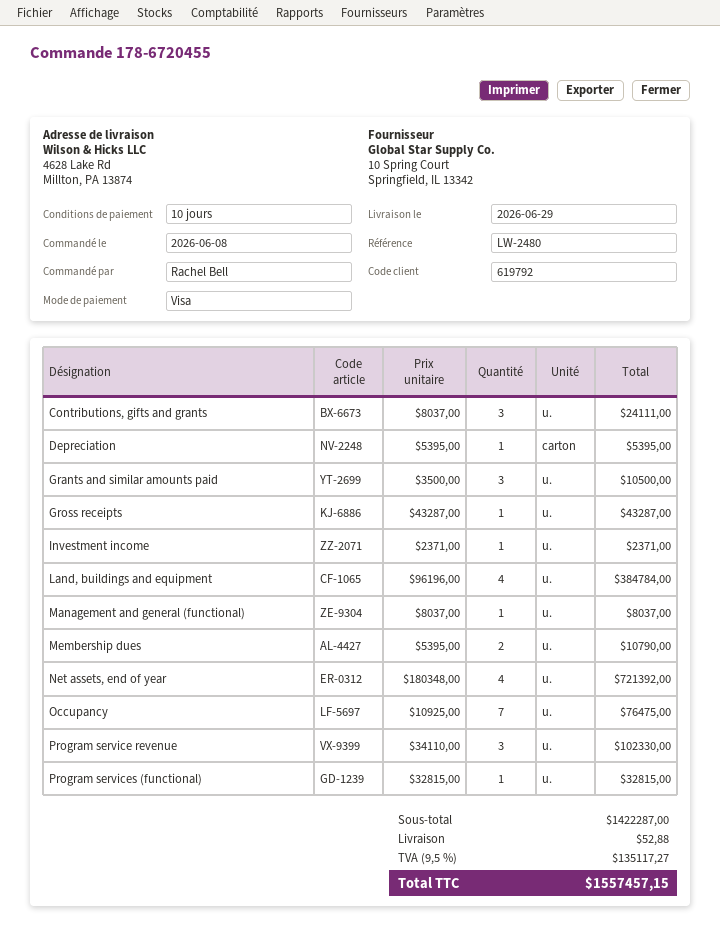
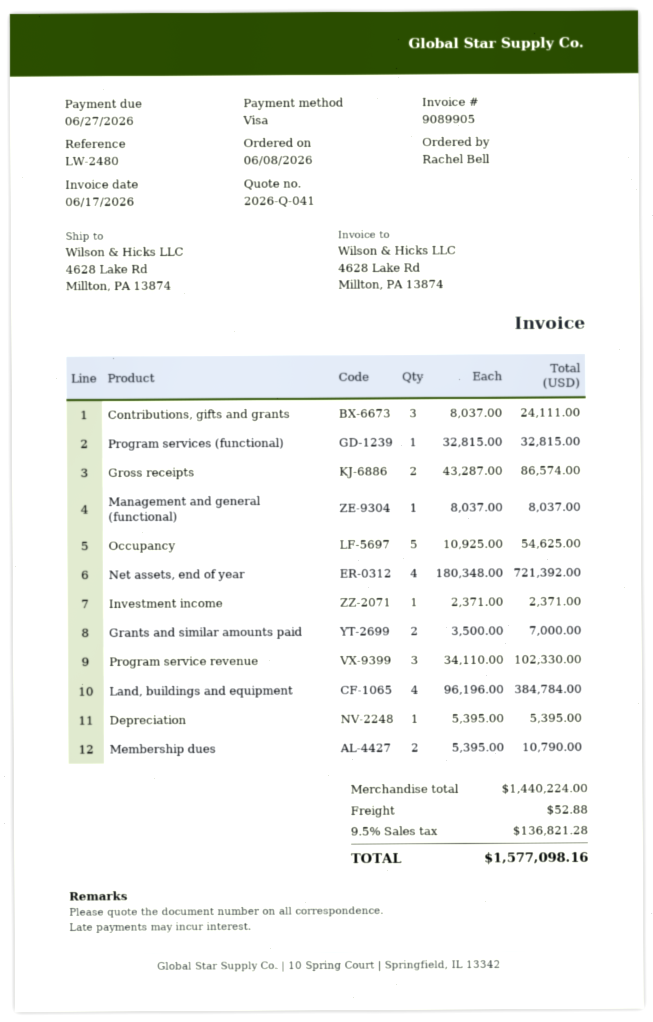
Grants and similar amounts paid: 3 x 3500.00 = 10500.00 -> 2 x 3500.00 = 7000.00
Gross receipts: 1 x 43287.00 = 43287.00 -> 2 x 43287.00 = 86574.00
Occupancy: 7 x 10925.00 = 76475.00 -> 5 x 10925.00 = 54625.00
subtotal: 1422287.00 -> 1440224.00
tax: 9.5% = 135117.27 -> 9.5% = 136821.28
total: 1557457.15 -> 1577098.16

